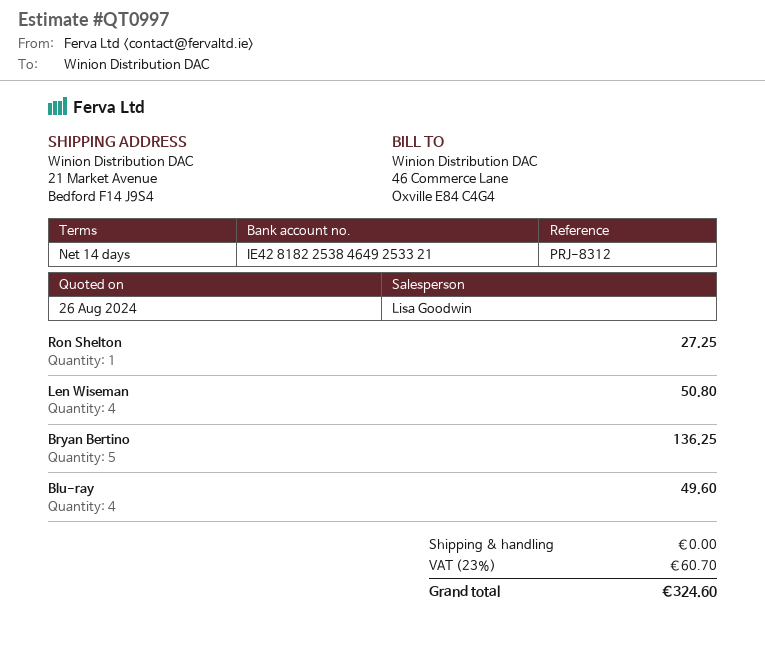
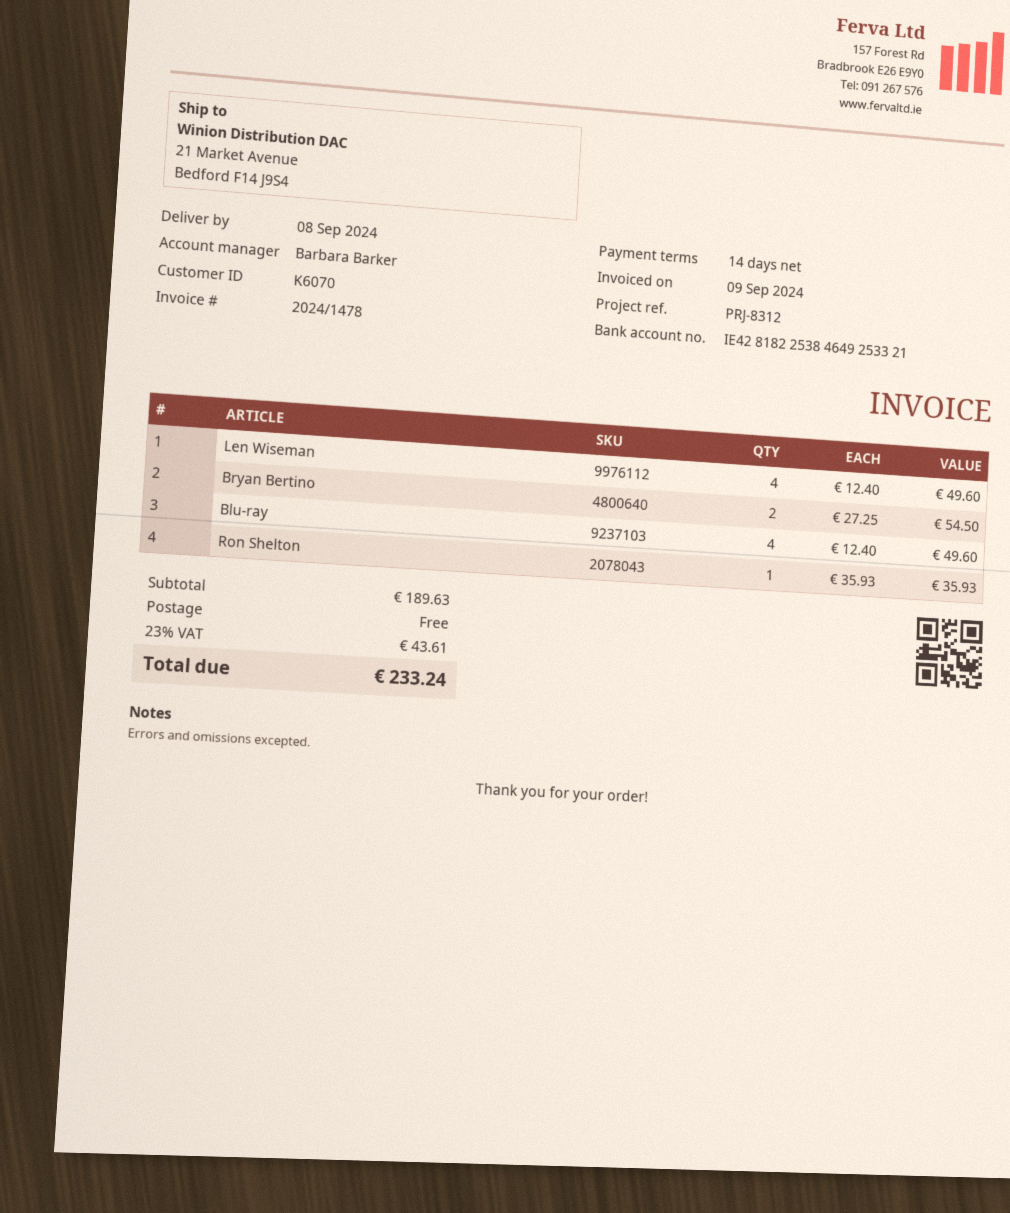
sales rep: Lisa Goodwin -> Barbara Barker
Ron Shelton: 1 for 27.25 -> 1 for 35.93
Len Wiseman: 4 for 50.80 -> 4 for 49.60
Bryan Bertino: 5 for 136.25 -> 2 for 54.50
tax: 23% = 60.70 -> 23% = 43.61
total: 324.60 -> 233.24

